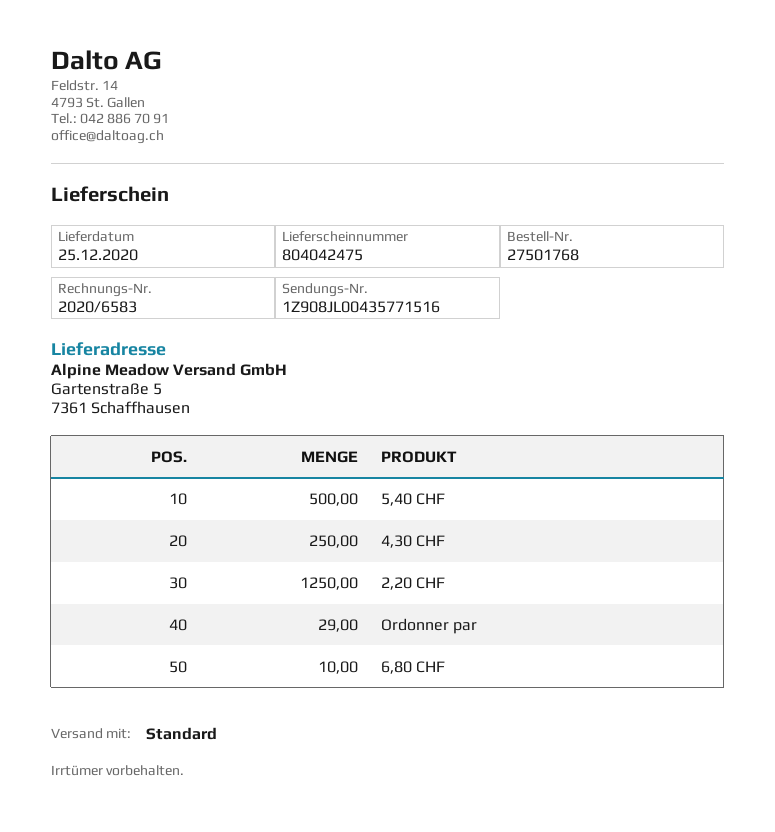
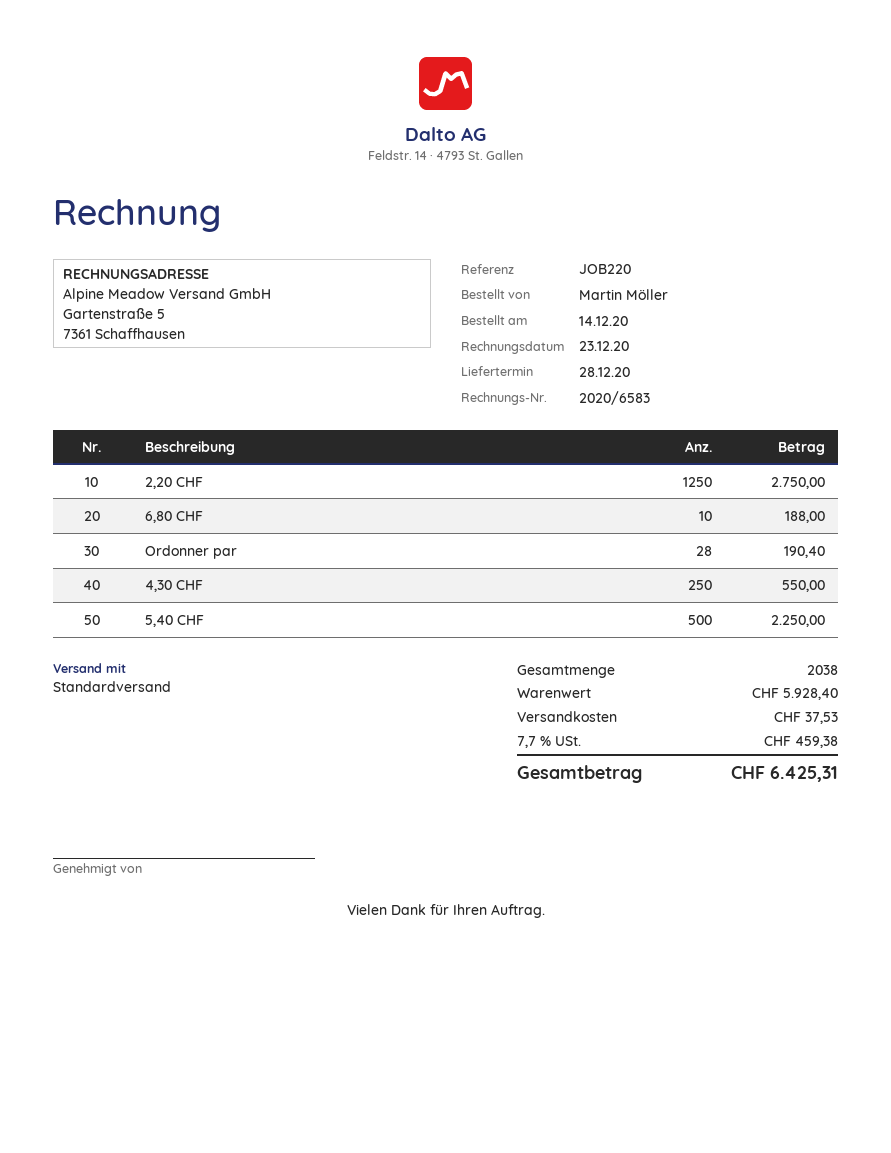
delivery date: 2020-12-25 -> 2020-12-28
Ordonner par: 29 -> 28

